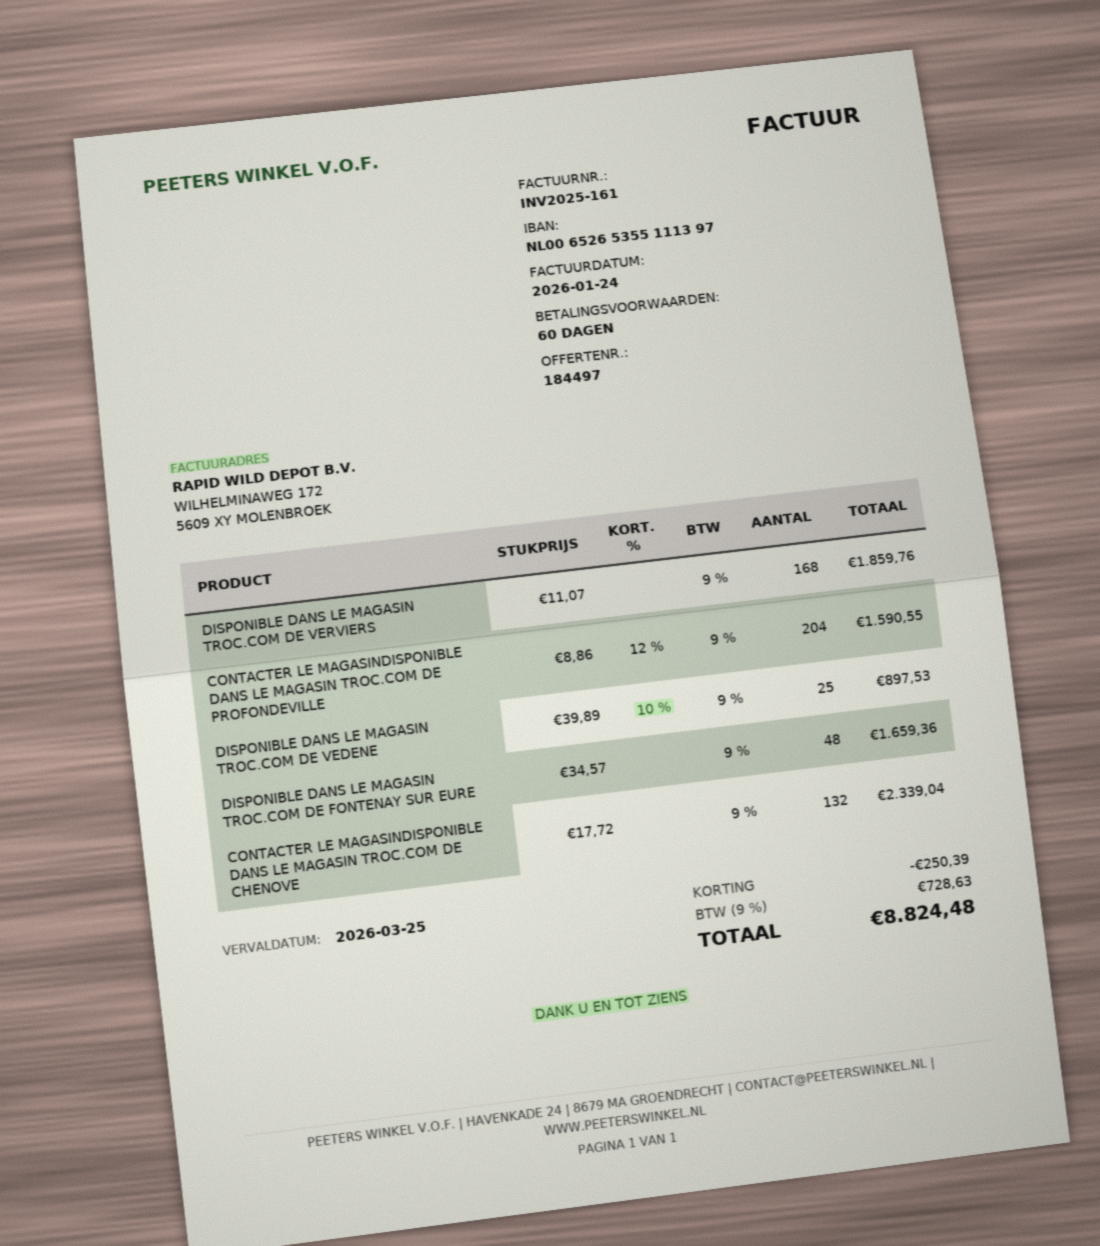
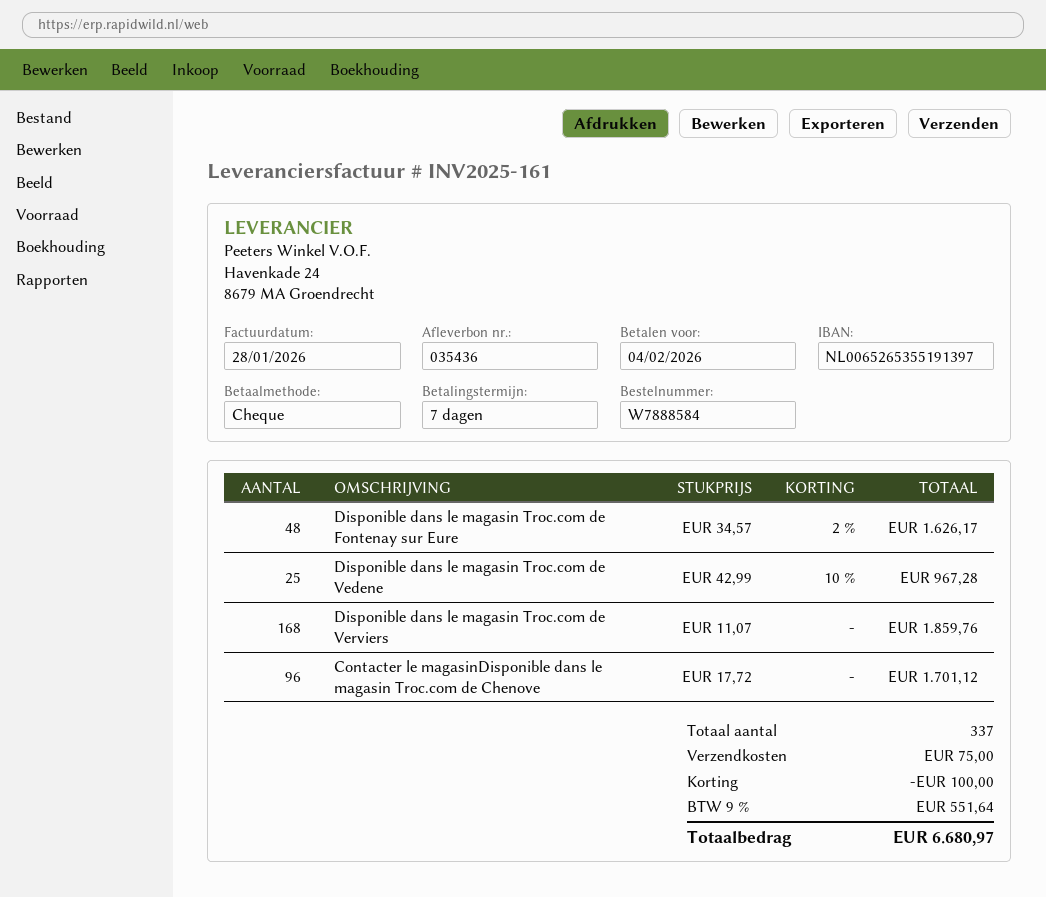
invoice date: 2026-01-24 -> 2026-01-28
payment terms: 60 days -> 7 days
due date: 2026-03-25 -> 2026-02-04
bank account: NL0065265355111397 -> NL0065265355191397
CONTACTER LE MAGASINDISPONIBLE DANS LE MAGASIN TROC.COM DE PROFONDEVILLE: 204 x 8.86 - 12% = 1590.55 -> none
DISPONIBLE DANS LE MAGASIN TROC.COM DE VEDENE: 25 x 39.89 - 10% = 897.53 -> 25 x 42.99 - 10% = 967.28
DISPONIBLE DANS LE MAGASIN TROC.COM DE FONTENAY SUR EURE: 48 x 34.57 = 1659.36 -> 48 x 34.57 - 2% = 1626.17
CONTACTER LE MAGASINDISPONIBLE DANS LE MAGASIN TROC.COM DE CHENOVE: 132 x 17.72 = 2339.04 -> 96 x 17.72 = 1701.12
discount: 250.39 -> 100.00
shipping: none -> 75.00
tax: 9% = 728.63 -> 9% = 551.64
total: 8824.48 -> 6680.97

